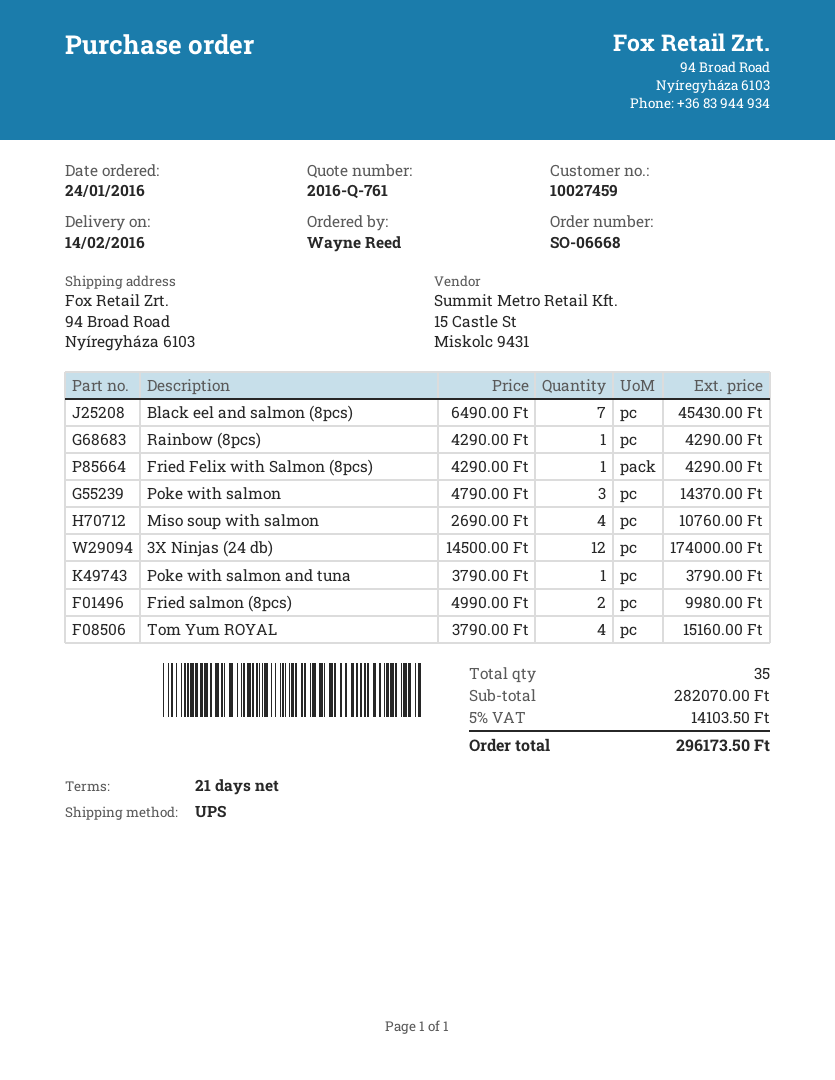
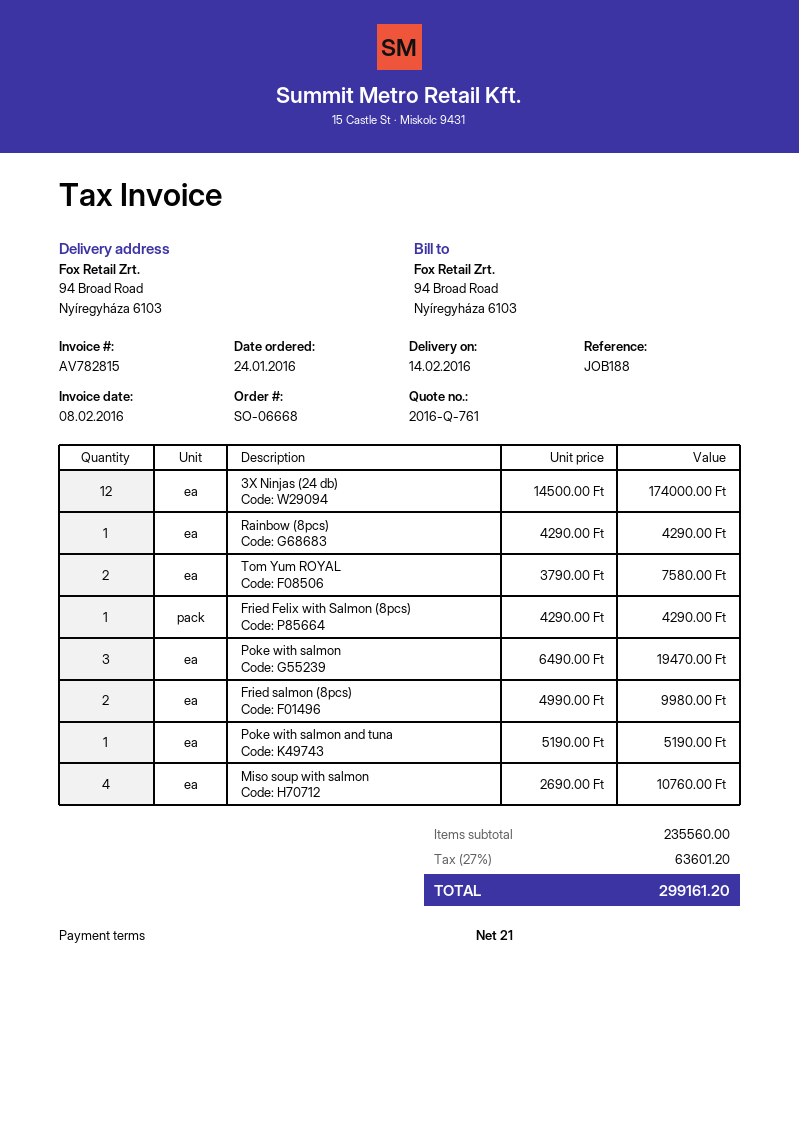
Black eel and salmon (8pcs): 7 x 6490.00 = 45430.00 -> none
Poke with salmon: 3 x 4790.00 = 14370.00 -> 3 x 6490.00 = 19470.00
Poke with salmon and tuna: 1 x 3790.00 = 3790.00 -> 1 x 5190.00 = 5190.00
Tom Yum ROYAL: 4 x 3790.00 = 15160.00 -> 2 x 3790.00 = 7580.00
subtotal: 282070.00 -> 235560.00
tax: 5% = 14103.50 -> 27% = 63601.20
total: 296173.50 -> 299161.20

